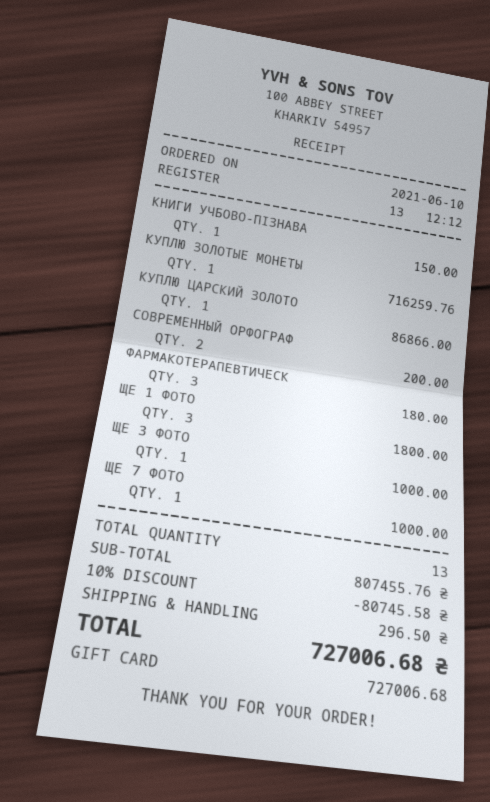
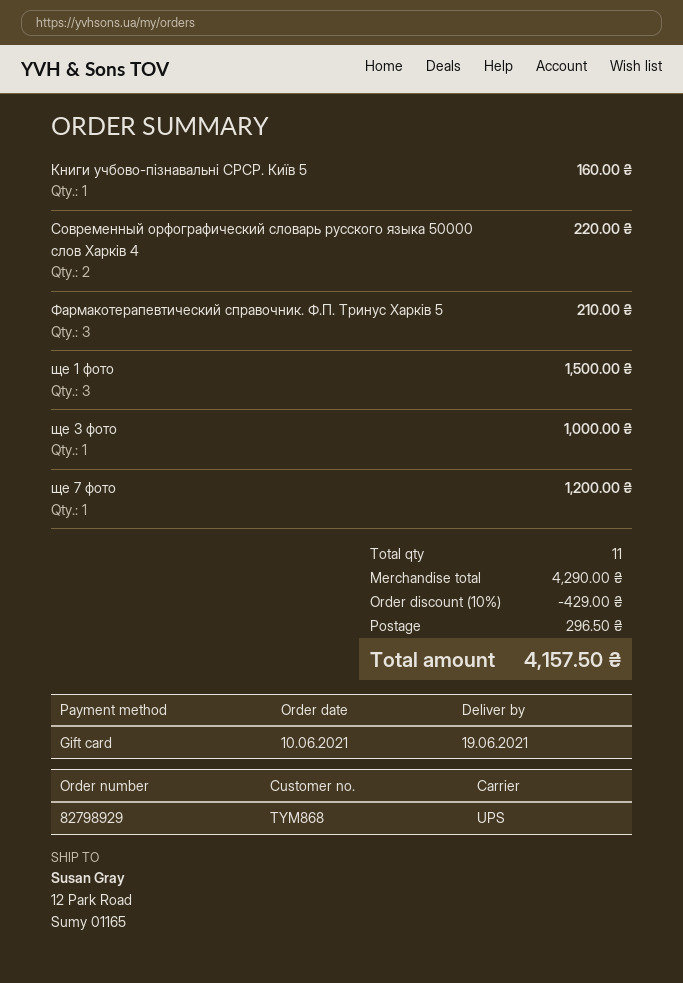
КНИГИ УЧБОВО-ПІЗНАВА: 1 for 150.00 -> 1 for 160.00
КУПЛЮ ЗОЛОТЫЕ МОНЕТЫ: 1 for 716259.76 -> none
КУПЛЮ ЦАРСКИЙ ЗОЛОТО: 1 for 86866.00 -> none
СОВРЕМЕННЫЙ ОРФОГРАФ: 2 for 200.00 -> 2 for 220.00
ФАРМАКОТЕРАПЕВТИЧЕСК: 3 for 180.00 -> 3 for 210.00
ЩЕ 1 ФОТО: 3 for 1800.00 -> 3 for 1500.00
ЩЕ 7 ФОТО: 1 for 1000.00 -> 1 for 1200.00
total quantity: 13 -> 11
subtotal: 807455.76 -> 4290.00
discount: 10% = 80745.58 -> 10% = 429.00
total: 727006.68 -> 4157.50

